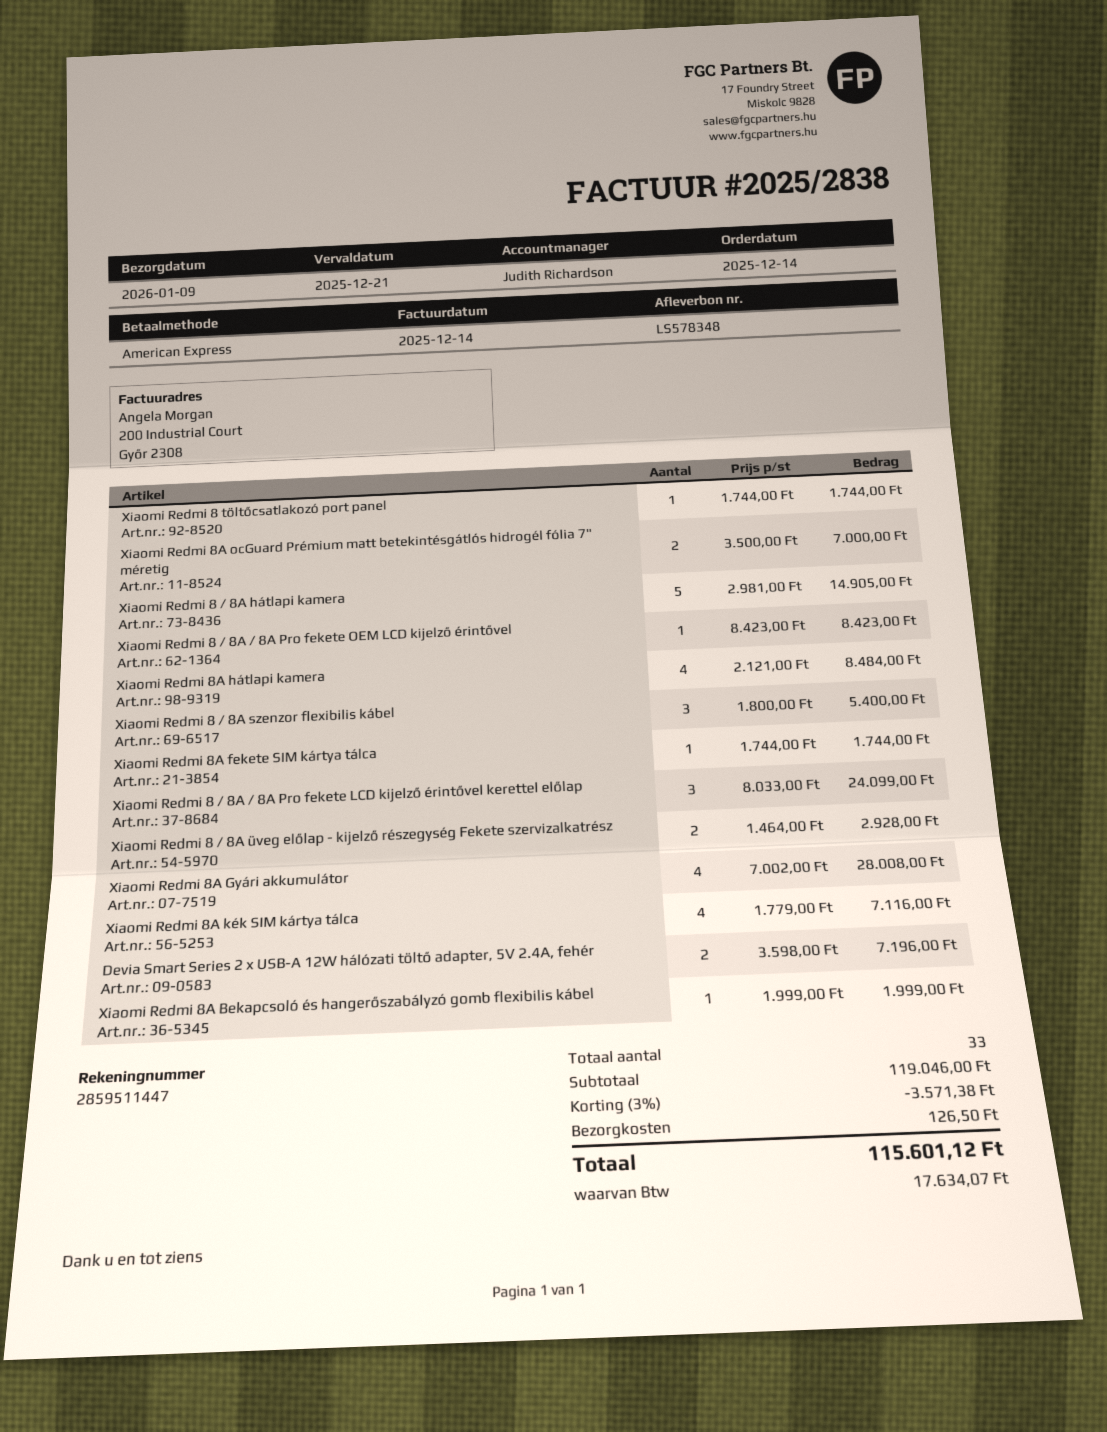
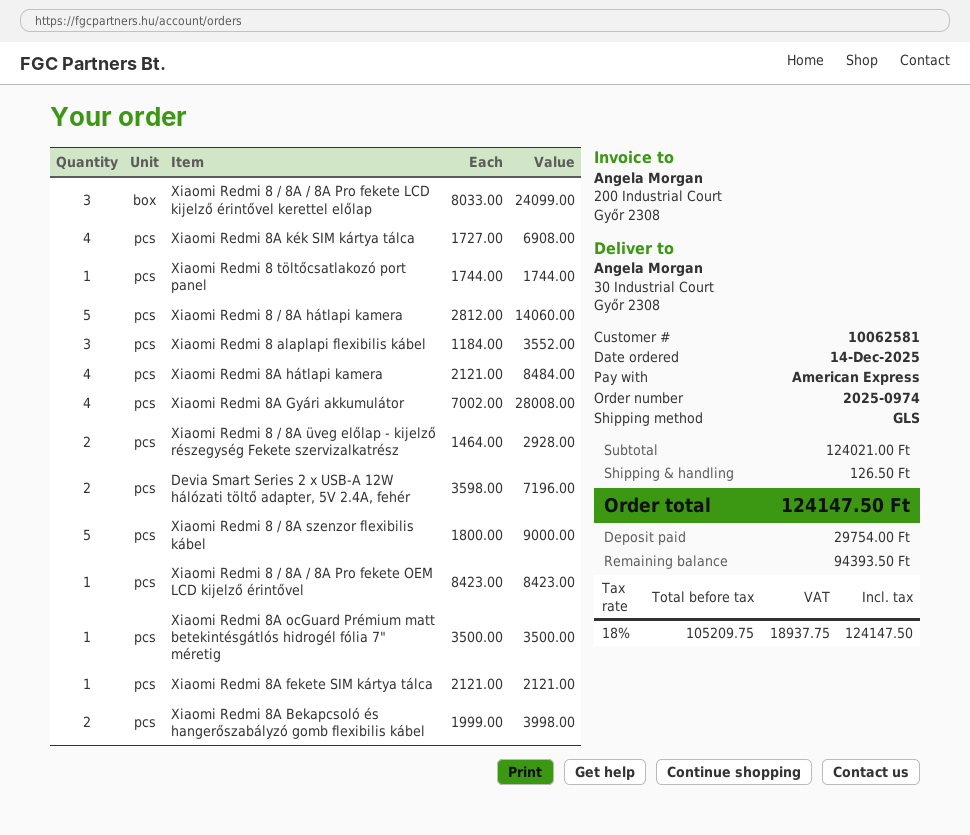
Xiaomi Redmi 8A ocGuard Prémium matt betekintésgátlós hidrogél fólia 7" méretig: 2 x 3500.00 = 7000.00 -> 1 x 3500.00 = 3500.00
Xiaomi Redmi 8 / 8A hátlapi kamera: 5 x 2981.00 = 14905.00 -> 5 x 2812.00 = 14060.00
Xiaomi Redmi 8 / 8A szenzor flexibilis kábel: 3 x 1800.00 = 5400.00 -> 5 x 1800.00 = 9000.00
Xiaomi Redmi 8A fekete SIM kártya tálca: 1 x 1744.00 = 1744.00 -> 1 x 2121.00 = 2121.00
Xiaomi Redmi 8A kék SIM kártya tálca: 4 x 1779.00 = 7116.00 -> 4 x 1727.00 = 6908.00
Xiaomi Redmi 8A Bekapcsoló és hangerőszabályzó gomb flexibilis kábel: 1 x 1999.00 = 1999.00 -> 2 x 1999.00 = 3998.00
Xiaomi Redmi 8 alaplapi flexibilis kábel: none -> 3 x 1184.00 = 3552.00
subtotal: 119046.00 -> 124021.00
discount: 3% = 3571.38 -> none
tax: 17634.07 -> 18937.75
total: 115601.12 -> 124147.50

